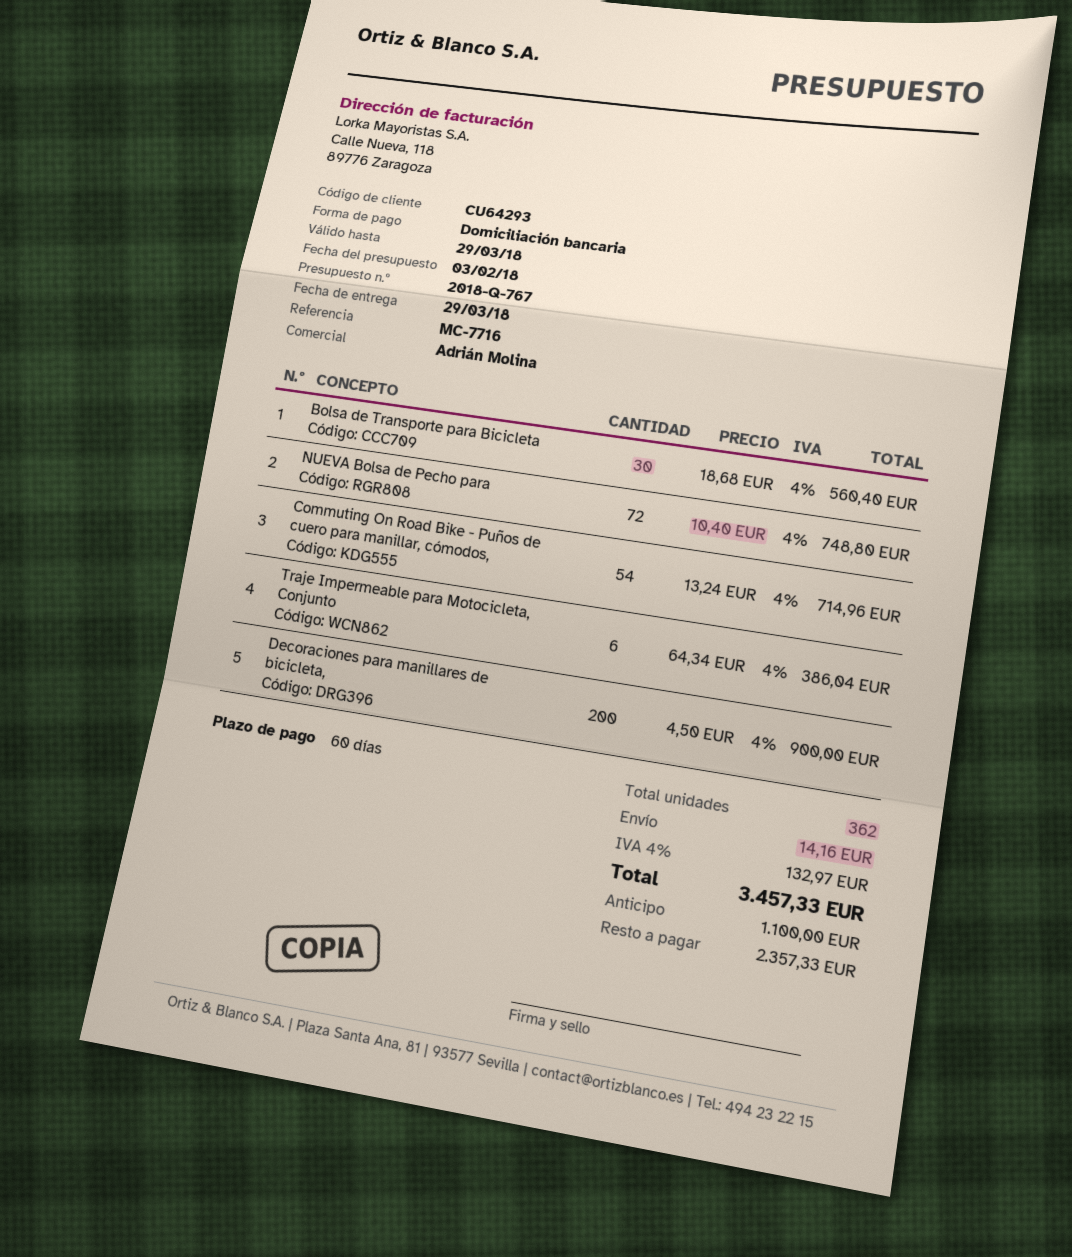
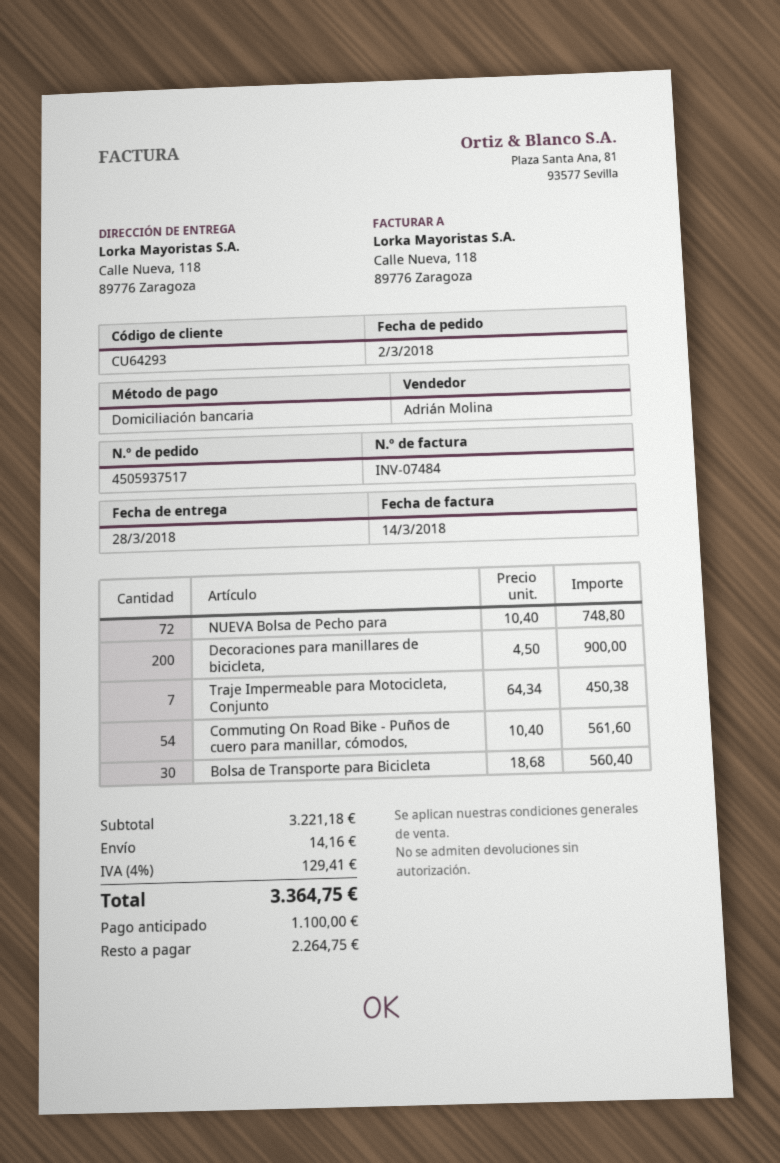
delivery date: 2018-03-29 -> 2018-03-28
Commuting On Road Bike - Puños de cuero para manillar, cómodos,: 54 x 13.24 = 714.96 -> 54 x 10.40 = 561.60
Traje Impermeable para Motocicleta, Conjunto: 6 x 64.34 = 386.04 -> 7 x 64.34 = 450.38
tax: 4% = 132.97 -> 4% = 129.41
total: 3457.33 -> 3364.75
balance: 2357.33 -> 2264.75

